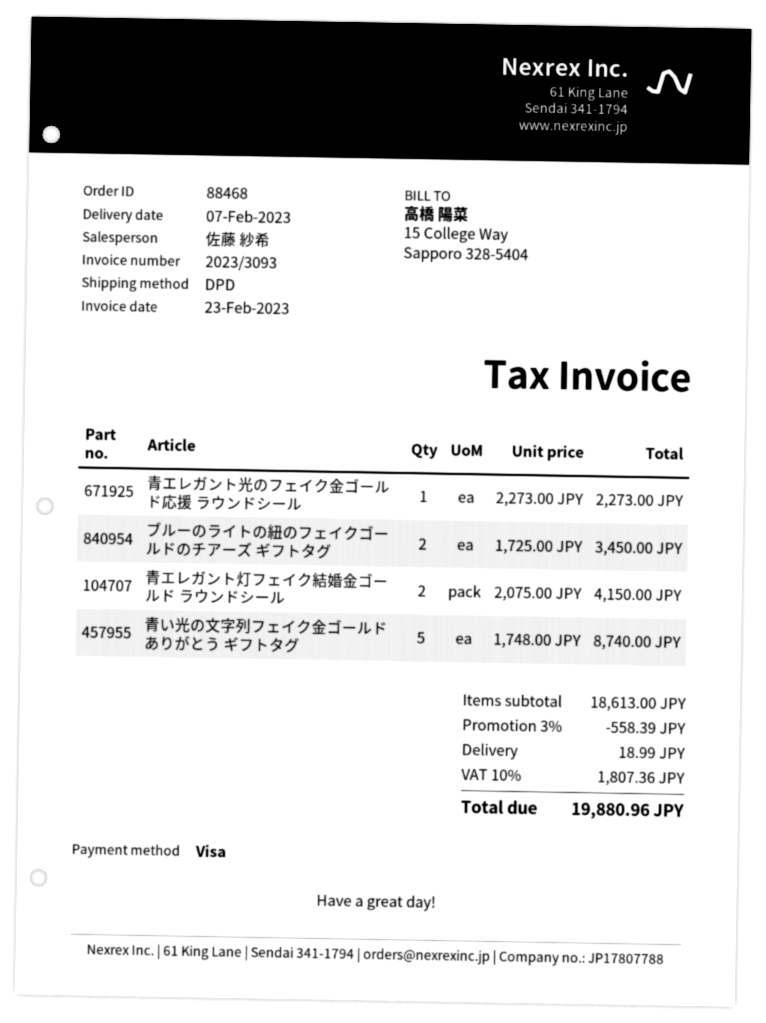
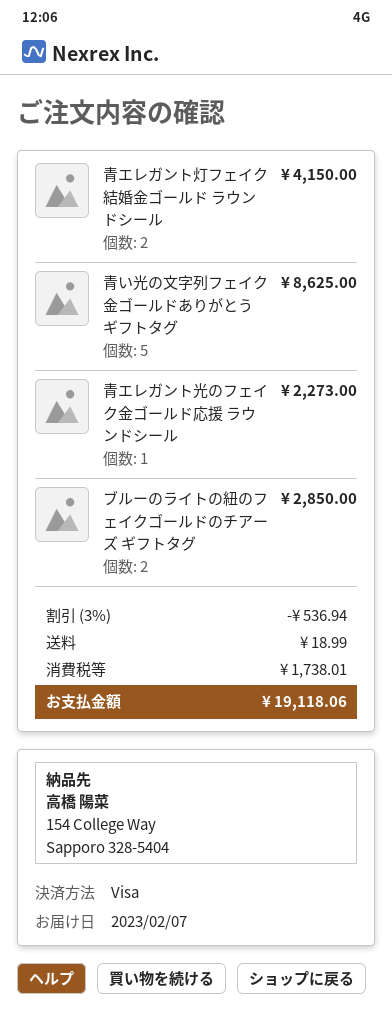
ブルーのライトの紐のフェイクゴールドのチアーズ ギフトタグ: 2 for 3450.00 -> 2 for 2850.00
青い光の文字列フェイク金ゴールドありがとう ギフトタグ: 5 for 8740.00 -> 5 for 8625.00
discount: 3% = 558.39 -> 3% = 536.94
tax: 1807.36 -> 1738.01
total: 19880.96 -> 19118.06

